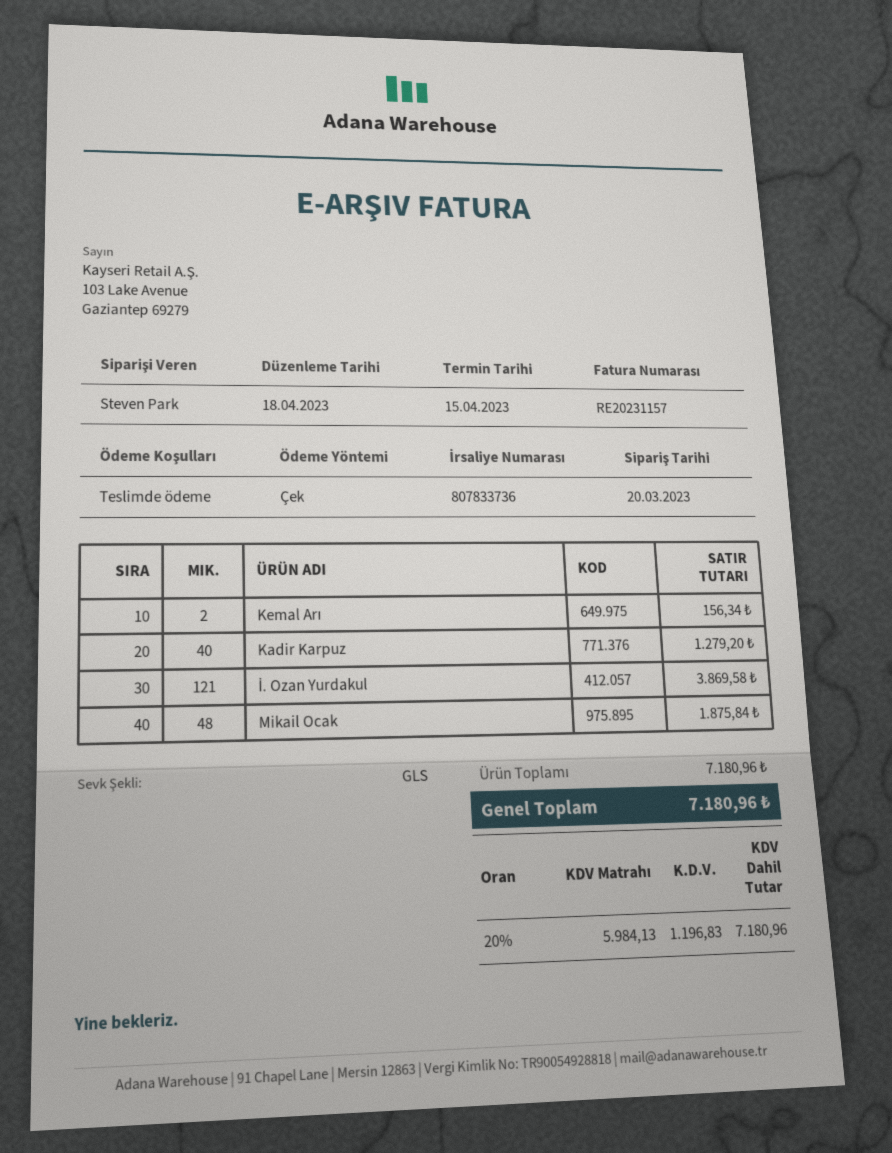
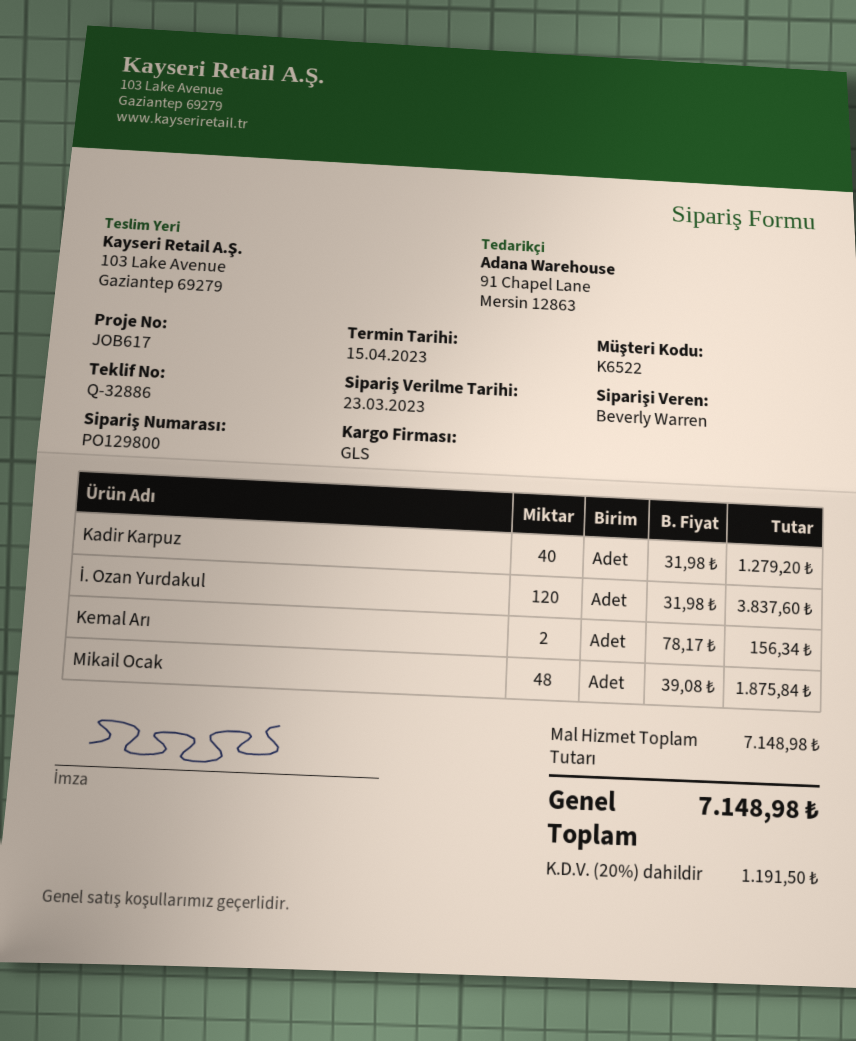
order date: 2023-03-20 -> 2023-03-23
ordered by: Steven Park -> Beverly Warren
İ. Ozan Yurdakul: 121 for 3869.58 -> 120 for 3837.60
subtotal: 7180.96 -> 7148.98
tax: 20% = 1196.83 -> 20% = 1191.50
total: 7180.96 -> 7148.98

